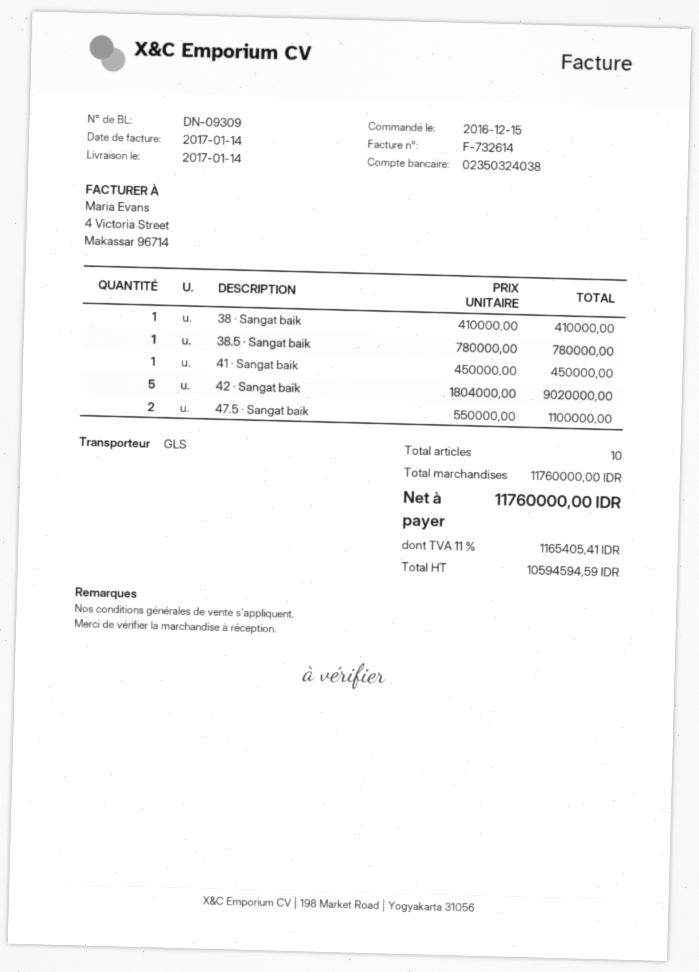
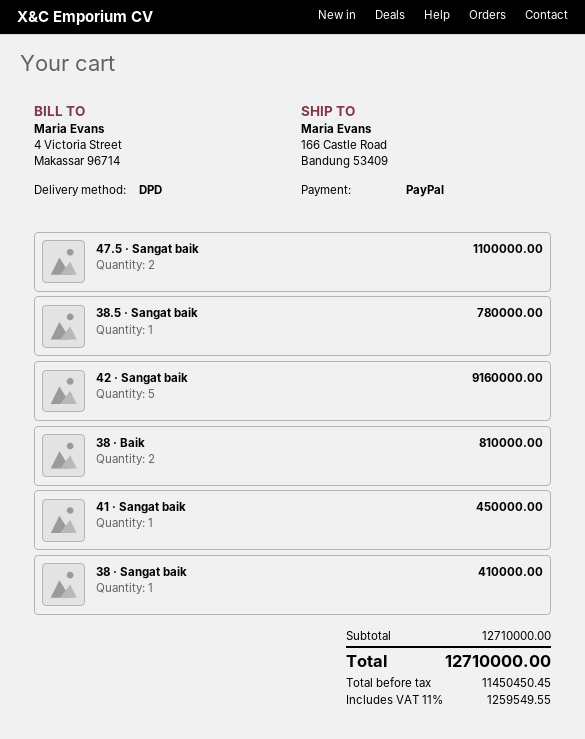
shipping method: GLS -> DPD
42 · Sangat baik: 5 for 9020000.00 -> 5 for 9160000.00
38 · Baik: none -> 2 for 810000.00
subtotal: 11760000.00 -> 12710000.00
net: 10594594.59 -> 11450450.45
tax: 11% = 1165405.41 -> 11% = 1259549.55
total: 11760000.00 -> 12710000.00

